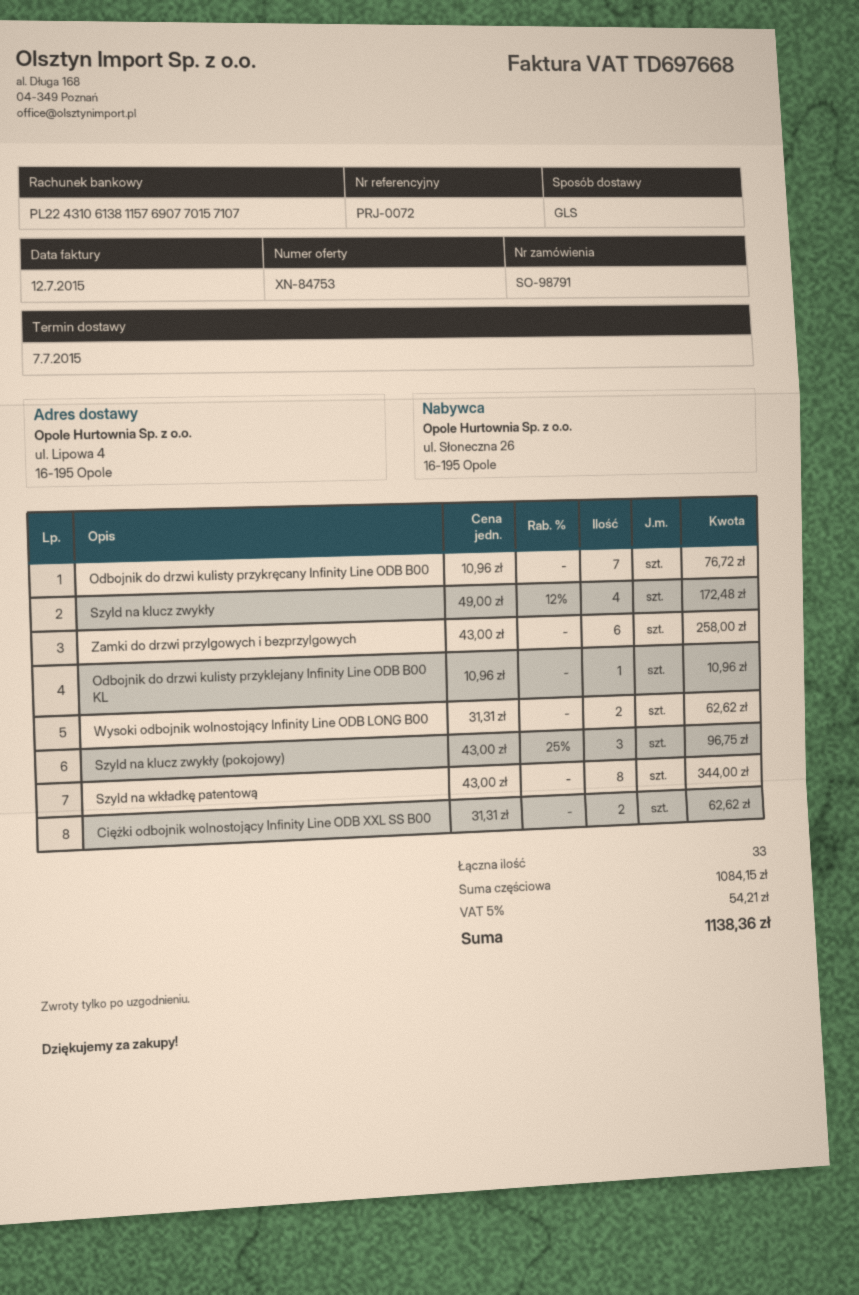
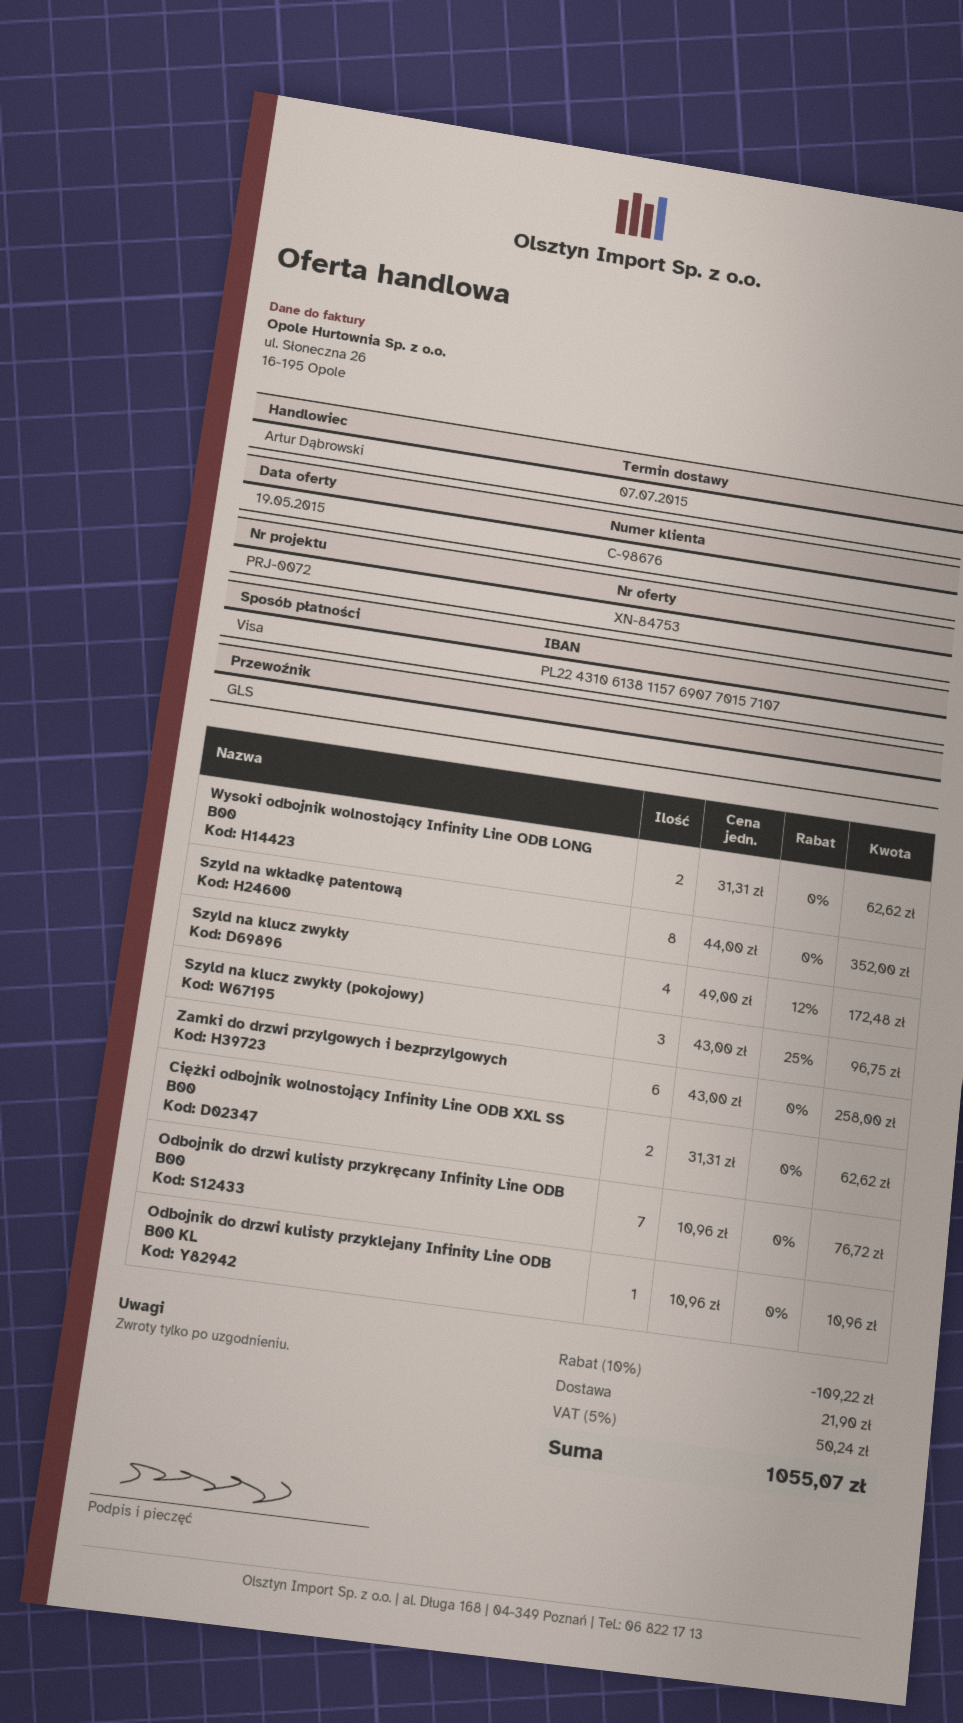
Szyld na wkładkę patentową: 8 x 43.00 = 344.00 -> 8 x 44.00 = 352.00
discount: none -> 10% = 109.22
shipping: none -> 21.90
tax: 5% = 54.21 -> 5% = 50.24
total: 1138.36 -> 1055.07

